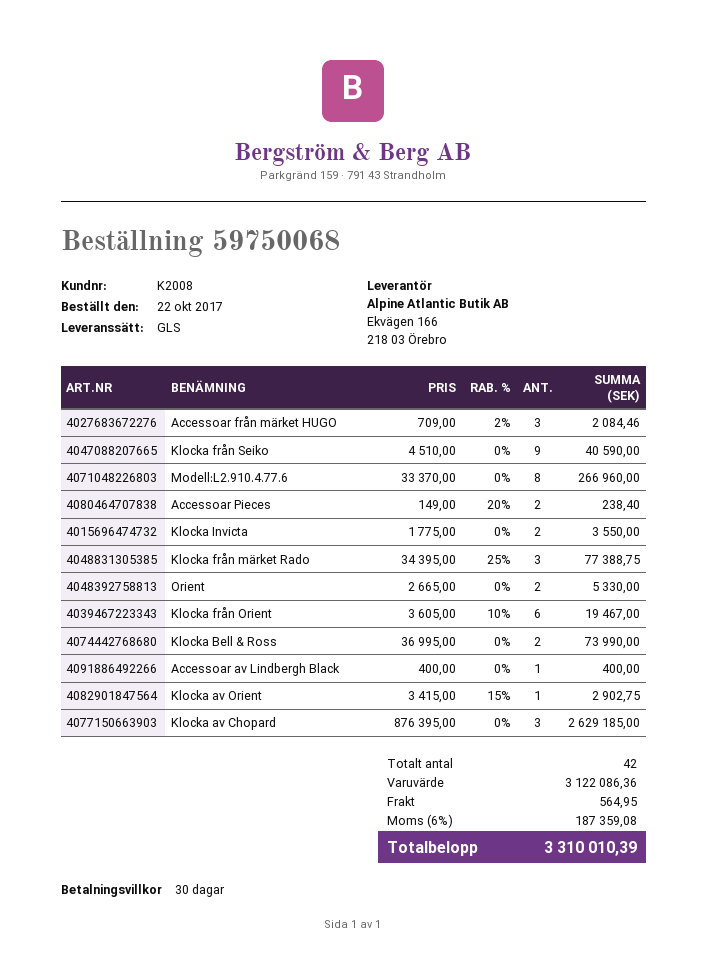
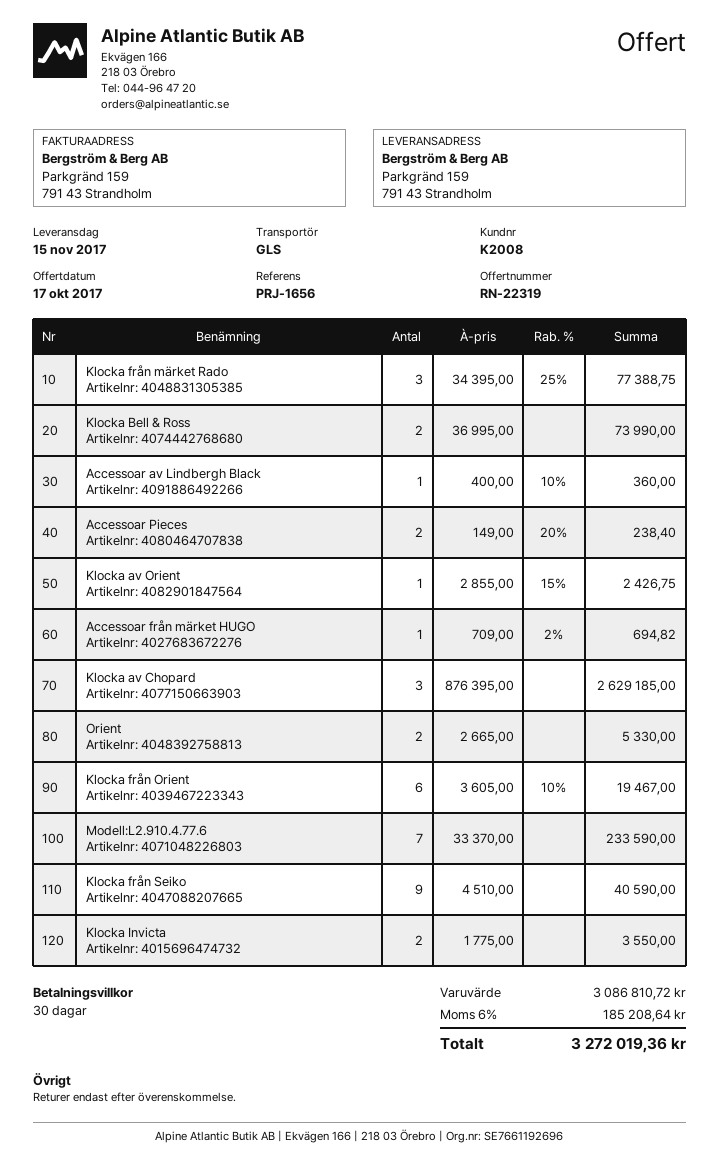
Accessoar från märket HUGO: 3 x 709.00 - 2% = 2084.46 -> 1 x 709.00 - 2% = 694.82
Modell:L2.910.4.77.6: 8 x 33370.00 = 266960.00 -> 7 x 33370.00 = 233590.00
Accessoar av Lindbergh Black: 1 x 400.00 = 400.00 -> 1 x 400.00 - 10% = 360.00
Klocka av Orient: 1 x 3415.00 - 15% = 2902.75 -> 1 x 2855.00 - 15% = 2426.75
subtotal: 3122086.36 -> 3086810.72
shipping: 564.95 -> none
tax: 6% = 187359.08 -> 6% = 185208.64
total: 3310010.39 -> 3272019.36

